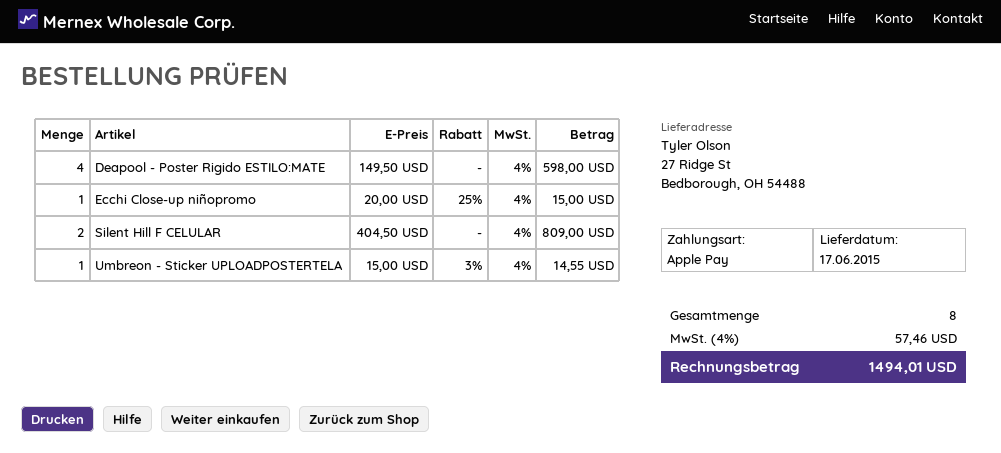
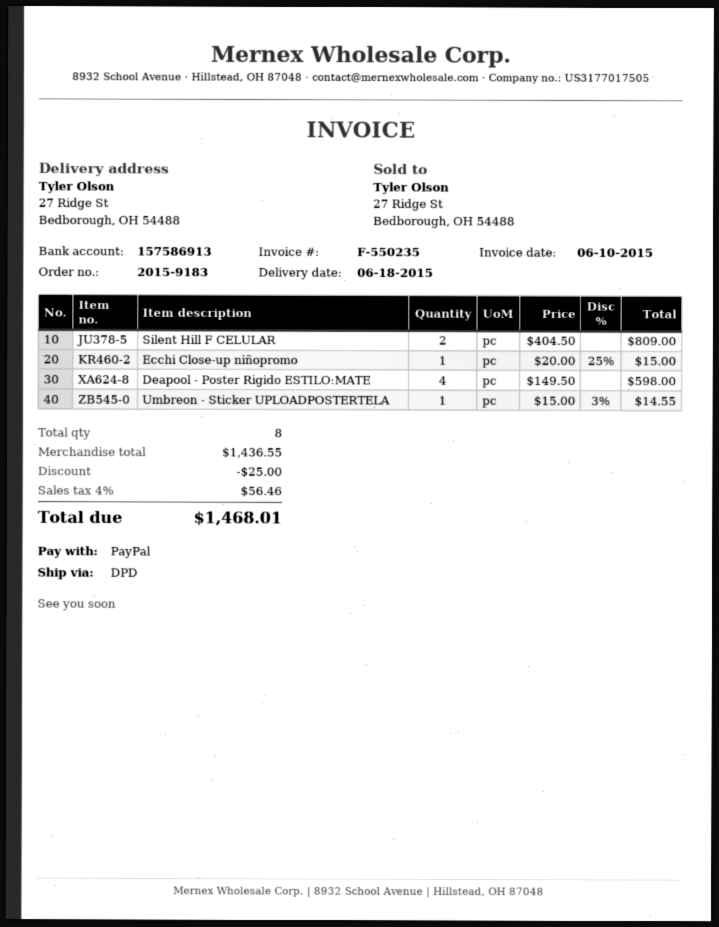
delivery date: 2015-06-17 -> 2015-06-18
payment method: Apple Pay -> PayPal
discount: none -> 25.00
tax: 4% = 57.46 -> 4% = 56.46
total: 1494.01 -> 1468.01

